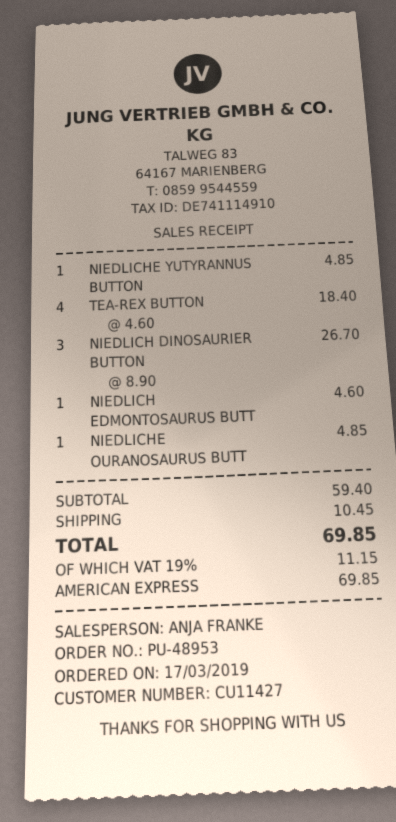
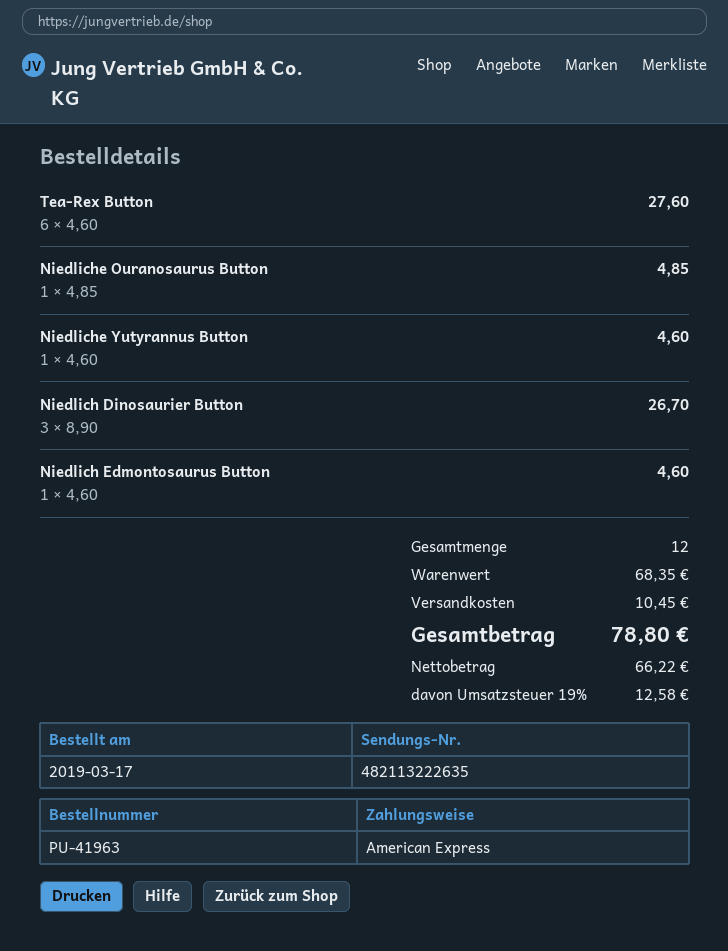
order number: PU-48953 -> PU-41963
NIEDLICHE YUTYRANNUS BUTTON: 1 x 4.85 = 4.85 -> 1 x 4.60 = 4.60
TEA-REX BUTTON: 4 x 4.60 = 18.40 -> 6 x 4.60 = 27.60
subtotal: 59.40 -> 68.35
tax: 19% = 11.15 -> 19% = 12.58
total: 69.85 -> 78.80

